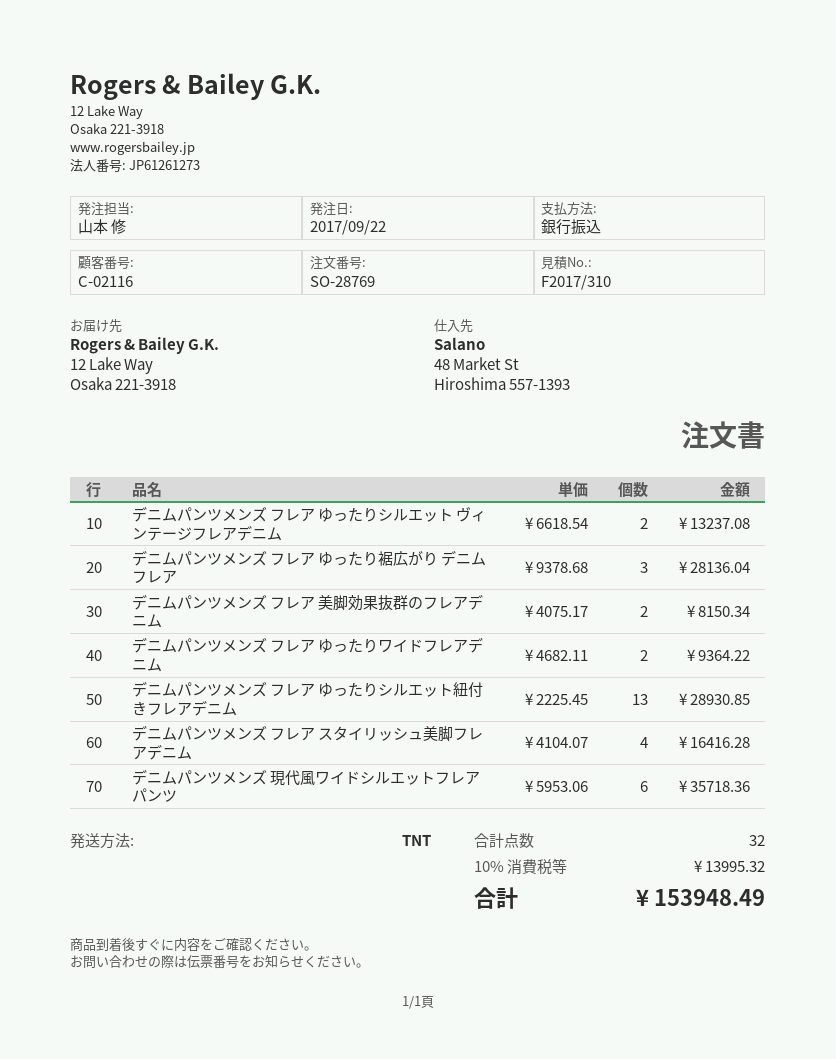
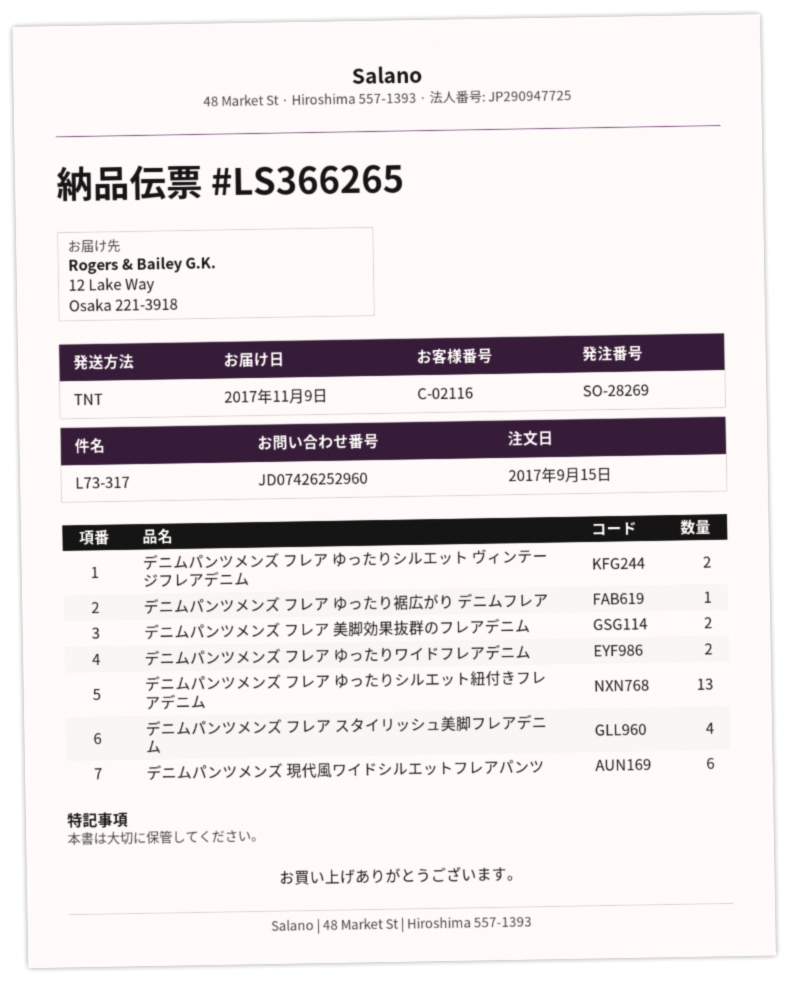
order number: SO-28769 -> SO-28269
order date: 2017-09-22 -> 2017-09-15
デニムパンツメンズ フレア ゆったり裾広がり デニムフレア: 3 -> 1

